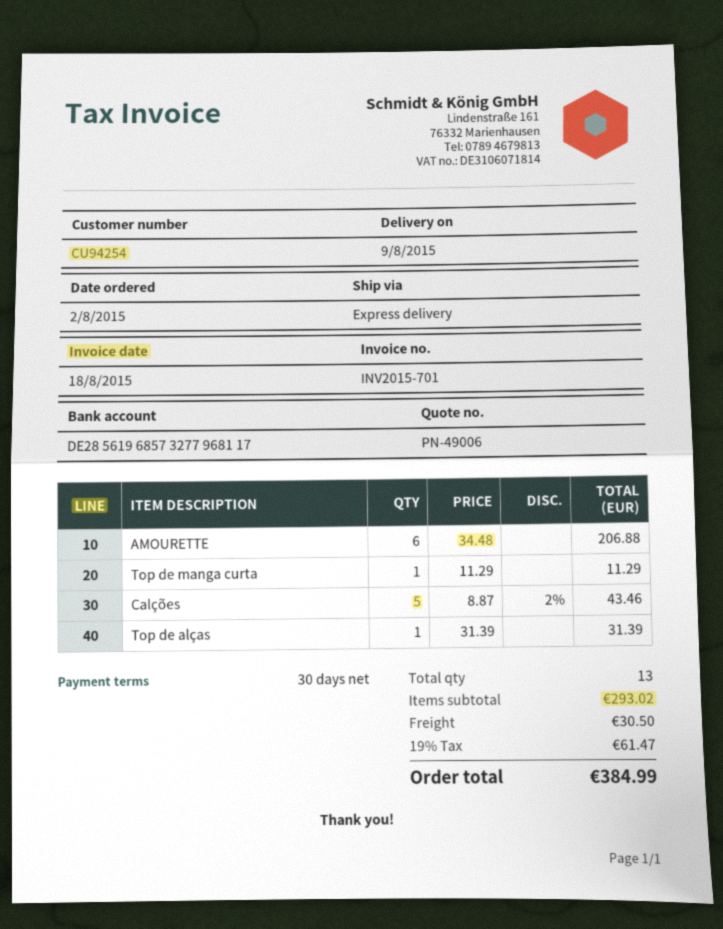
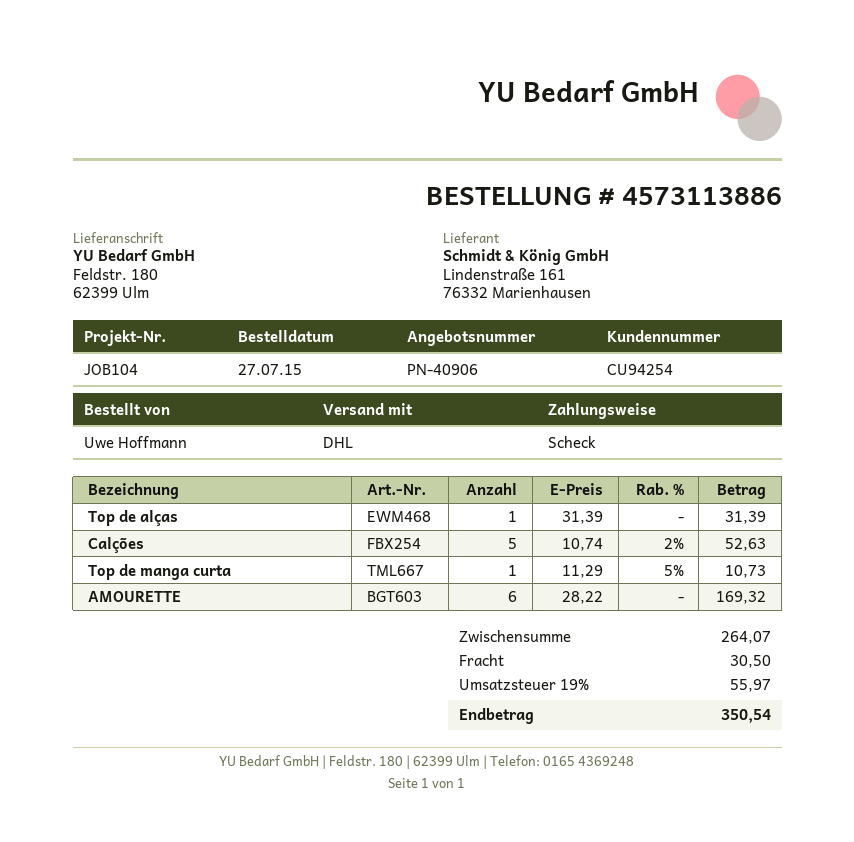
quote number: PN-49006 -> PN-40906
order date: 2015-08-02 -> 2015-07-27
shipping method: express -> DHL
AMOURETTE: 6 x 34.48 = 206.88 -> 6 x 28.22 = 169.32
Top de manga curta: 1 x 11.29 = 11.29 -> 1 x 11.29 - 5% = 10.73
Calções: 5 x 8.87 - 2% = 43.46 -> 5 x 10.74 - 2% = 52.63
subtotal: 293.02 -> 264.07
tax: 19% = 61.47 -> 19% = 55.97
total: 384.99 -> 350.54

